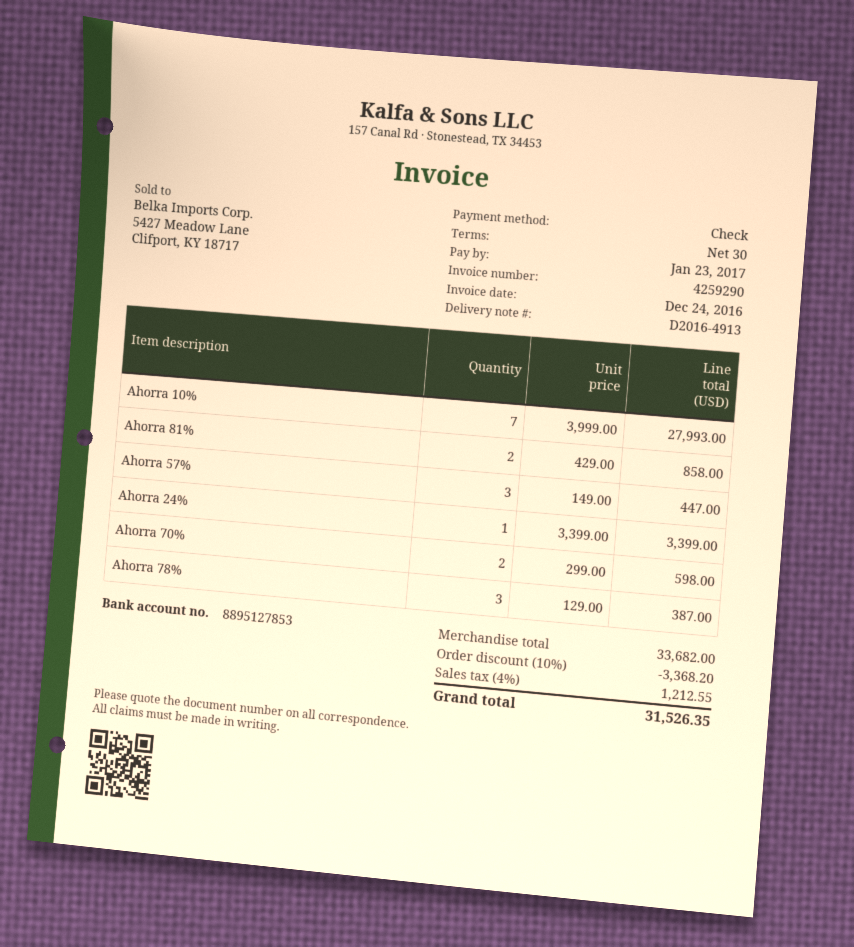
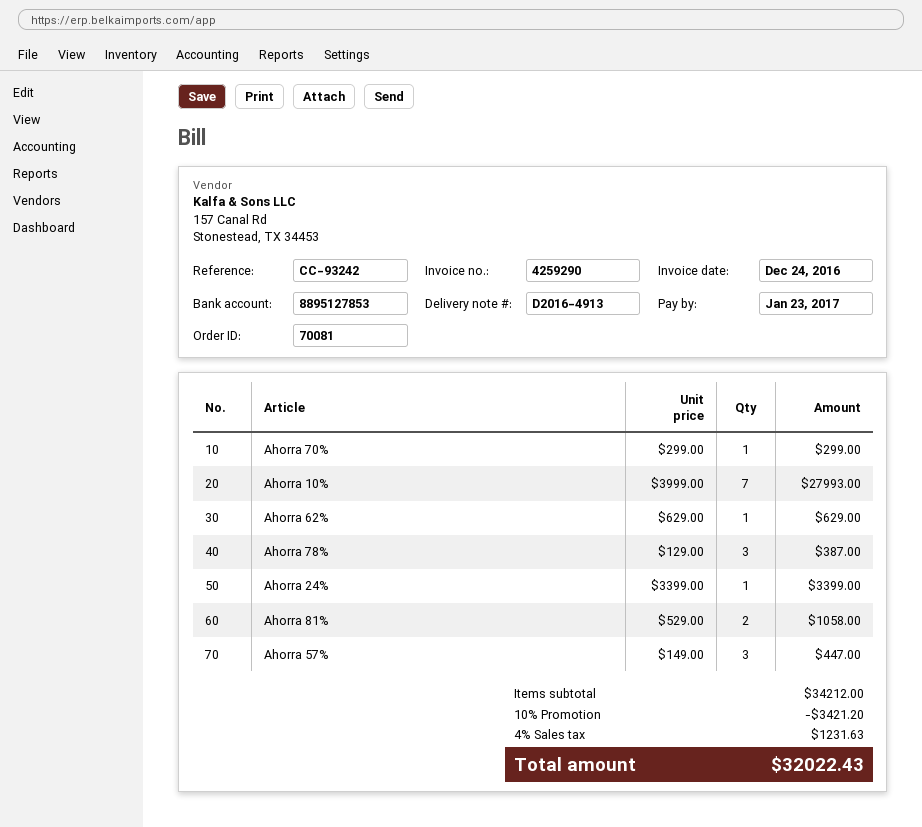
Ahorra 81%: 2 x 429.00 = 858.00 -> 2 x 529.00 = 1058.00
Ahorra 70%: 2 x 299.00 = 598.00 -> 1 x 299.00 = 299.00
Ahorra 62%: none -> 1 x 629.00 = 629.00
subtotal: 33682.00 -> 34212.00
discount: 10% = 3368.20 -> 10% = 3421.20
tax: 4% = 1212.55 -> 4% = 1231.63
total: 31526.35 -> 32022.43

